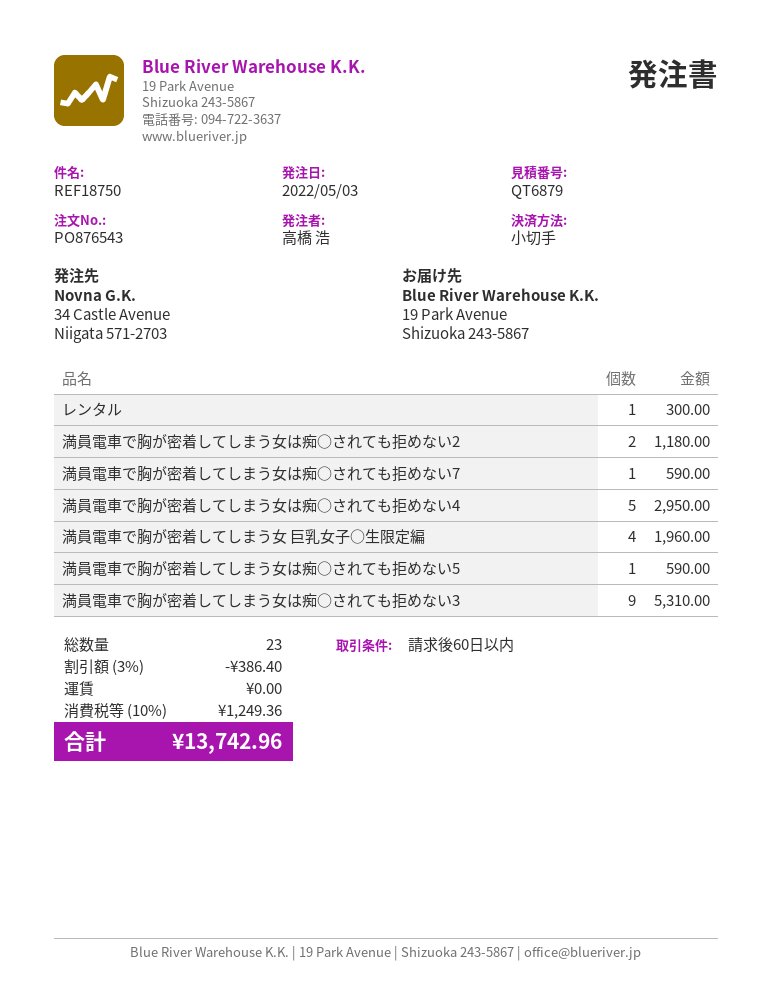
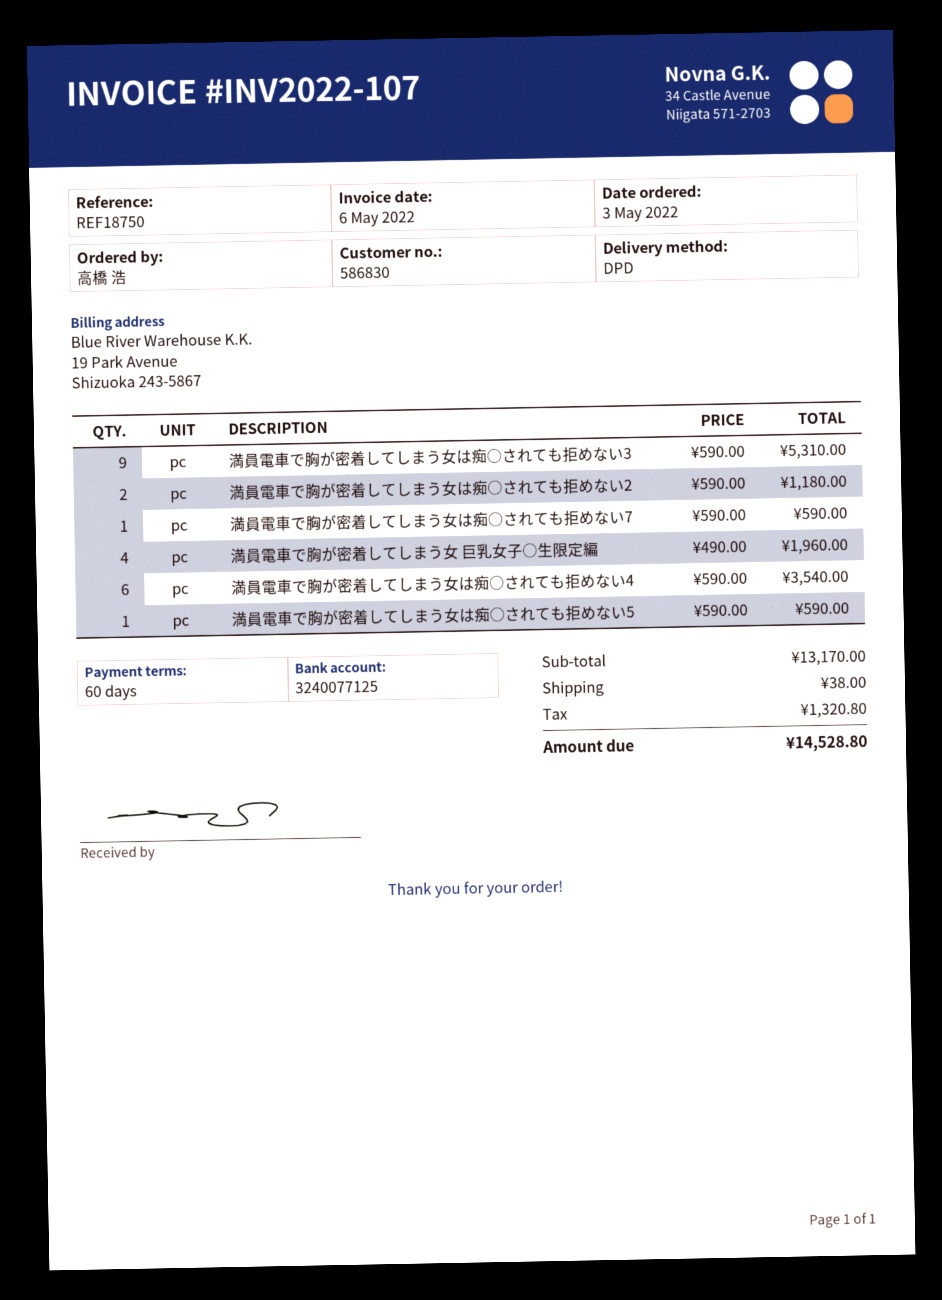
レンタル: 1 for 300.00 -> none
満員電車で胸が密着してしまう女は痴○されても拒めない4: 5 for 2950.00 -> 6 for 3540.00
discount: 3% = 386.40 -> none
shipping: 0.00 -> 38.00
tax: 1249.36 -> 1320.80
total: 13742.96 -> 14528.80

